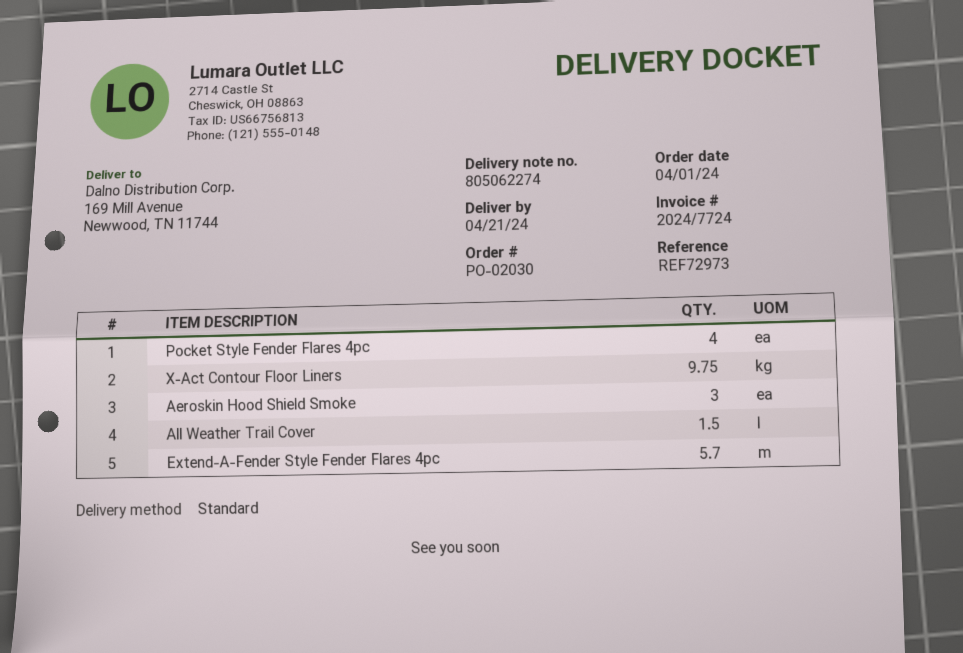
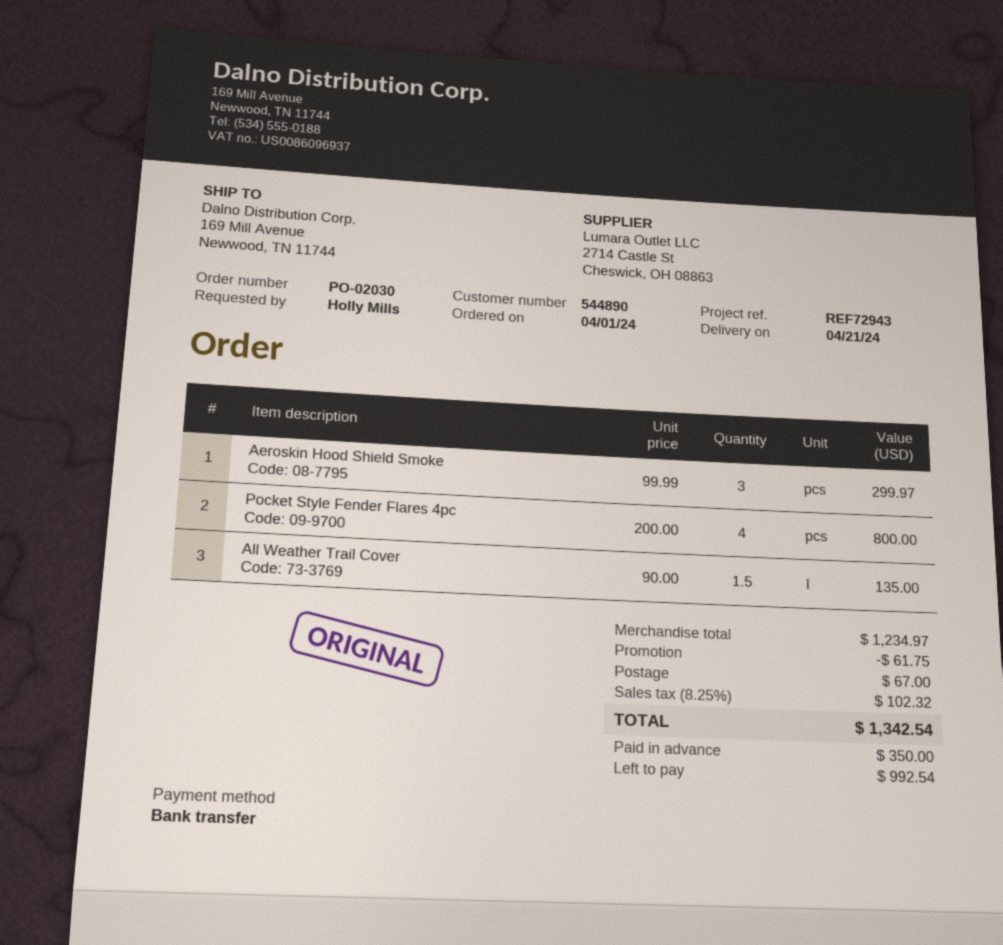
reference: REF72973 -> REF72943
X-Act Contour Floor Liners: 9.75 -> none
Extend-A-Fender Style Fender Flares 4pc: 5.7 -> none

